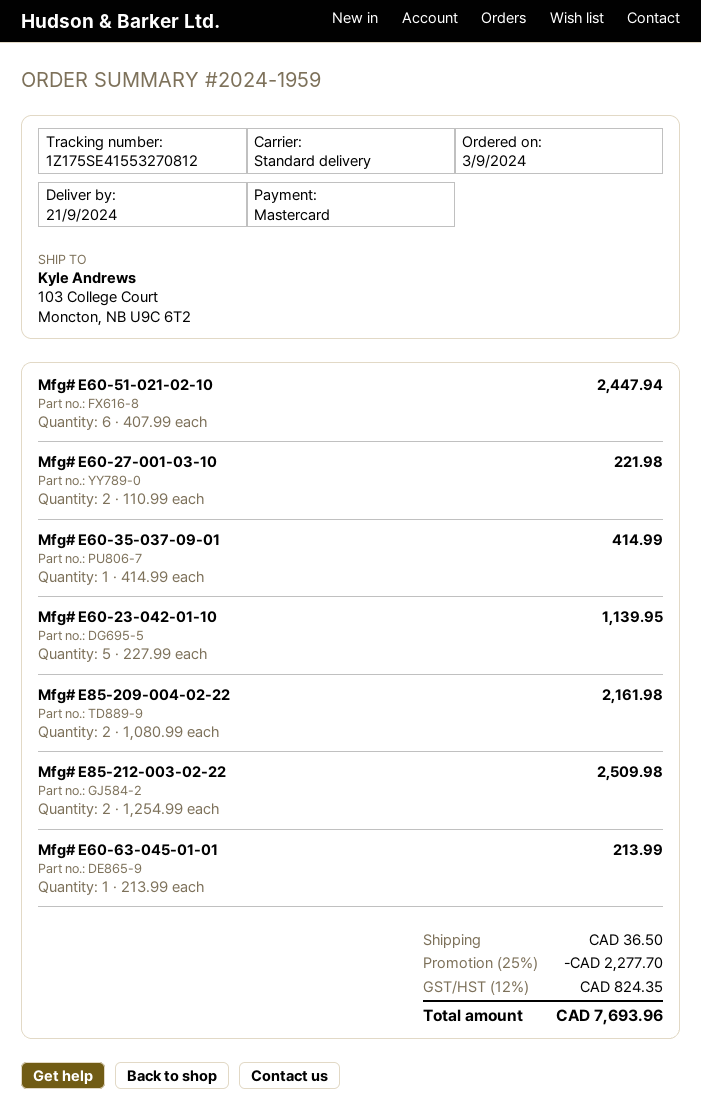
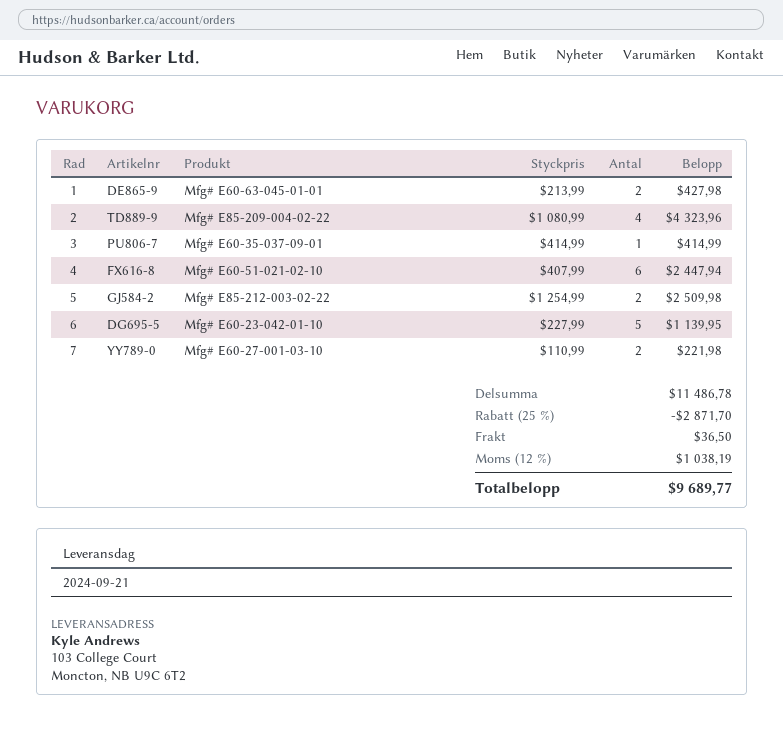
Mfg# E85-209-004-02-22: 2 x 1080.99 = 2161.98 -> 4 x 1080.99 = 4323.96
Mfg# E60-63-045-01-01: 1 x 213.99 = 213.99 -> 2 x 213.99 = 427.98
discount: 25% = 2277.70 -> 25% = 2871.70
tax: 12% = 824.35 -> 12% = 1038.19
total: 7693.96 -> 9689.77

